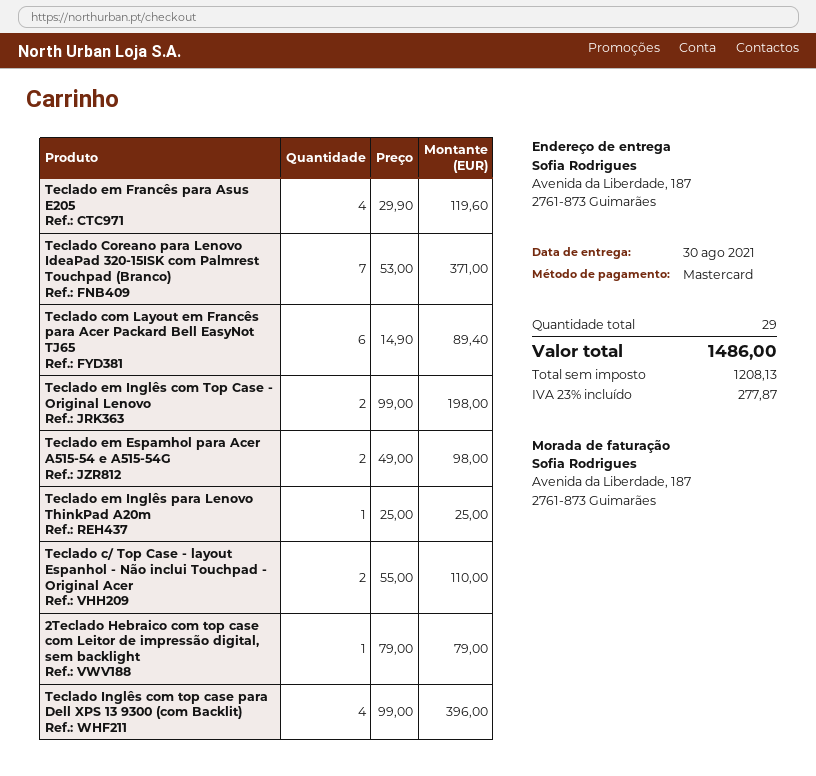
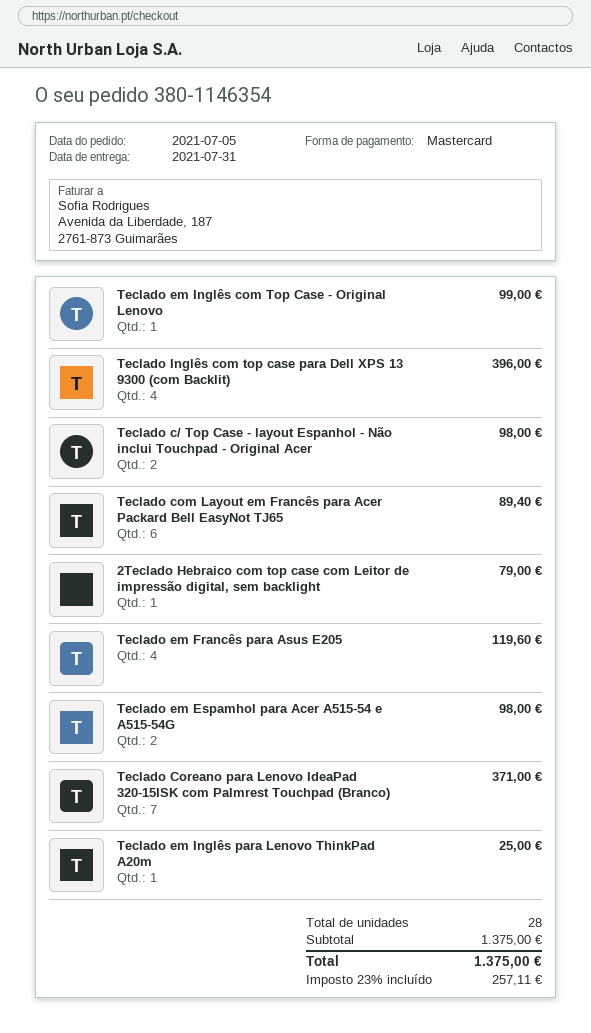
delivery date: 2021-08-30 -> 2021-07-31
Teclado em Inglês com Top Case - Original Lenovo: 2 for 198.00 -> 1 for 99.00
Teclado c/ Top Case - layout Espanhol - Não inclui Touchpad - Original Acer: 2 for 110.00 -> 2 for 98.00
total quantity: 29 -> 28
tax: 23% = 277.87 -> 23% = 257.11
total: 1486.00 -> 1375.00

